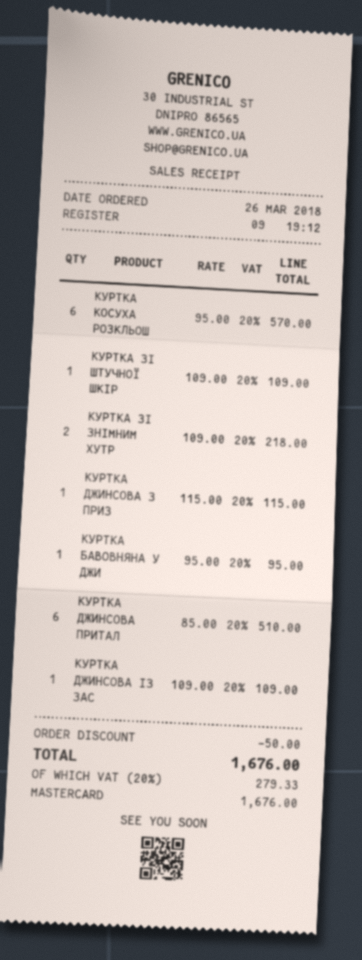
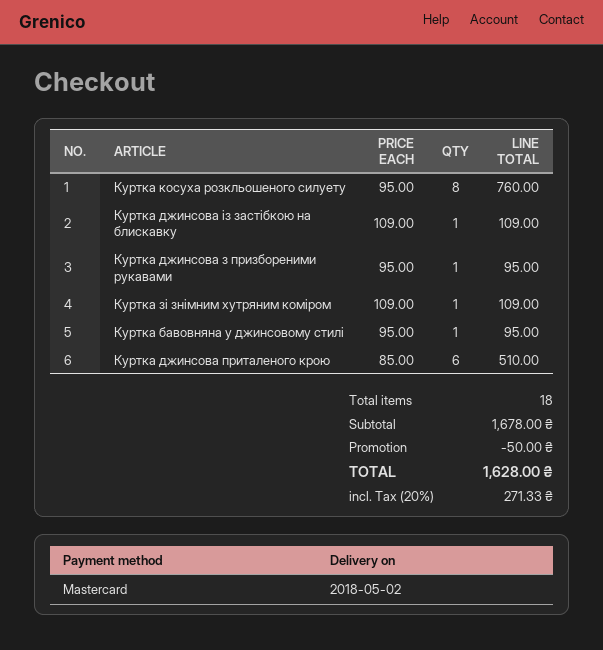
КУРТКА КОСУХА РОЗКЛЬОШ: 6 x 95.00 = 570.00 -> 8 x 95.00 = 760.00
КУРТКА ЗІ ШТУЧНОЇ ШКІР: 1 x 109.00 = 109.00 -> none
КУРТКА ЗІ ЗНІМНИМ ХУТР: 2 x 109.00 = 218.00 -> 1 x 109.00 = 109.00
КУРТКА ДЖИНСОВА З ПРИЗ: 1 x 115.00 = 115.00 -> 1 x 95.00 = 95.00
tax: 20% = 279.33 -> 20% = 271.33
total: 1676.00 -> 1628.00

